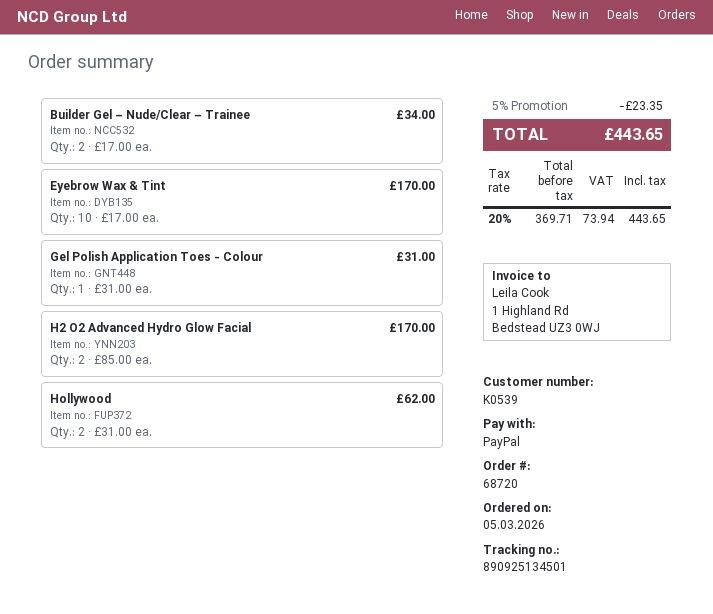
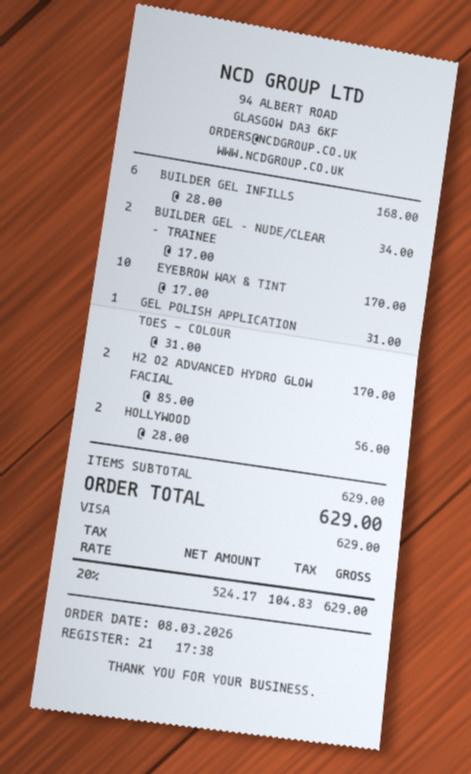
order date: 2026-03-05 -> 2026-03-08
payment method: PayPal -> Visa
Hollywood: 2 x 31.00 = 62.00 -> 2 x 28.00 = 56.00
BUILDER GEL INFILLS: none -> 6 x 28.00 = 168.00
discount: 5% = 23.35 -> none
net: 369.71 -> 524.17
tax: 20% = 73.94 -> 20% = 104.83
total: 443.65 -> 629.00

